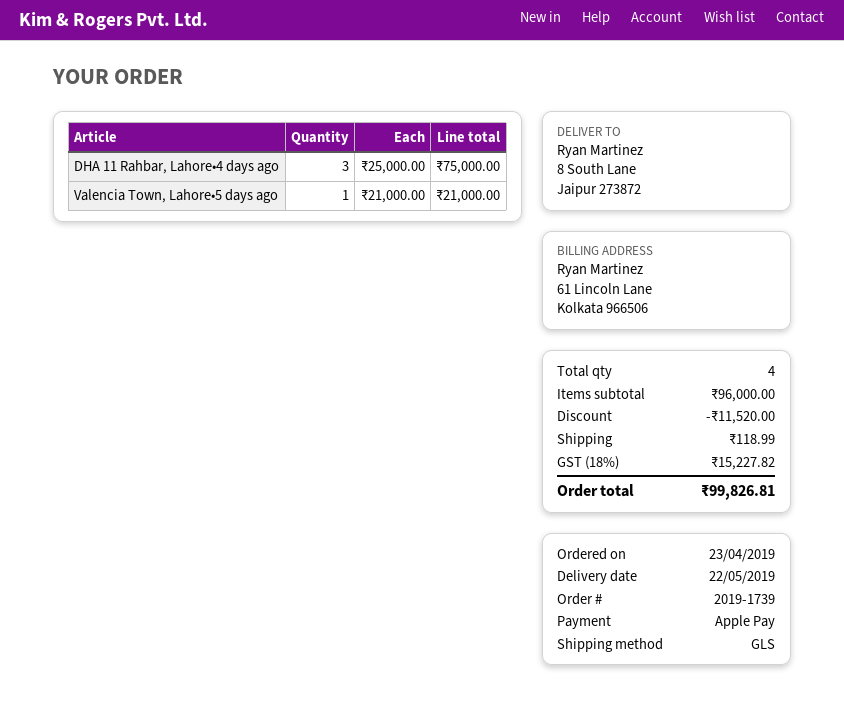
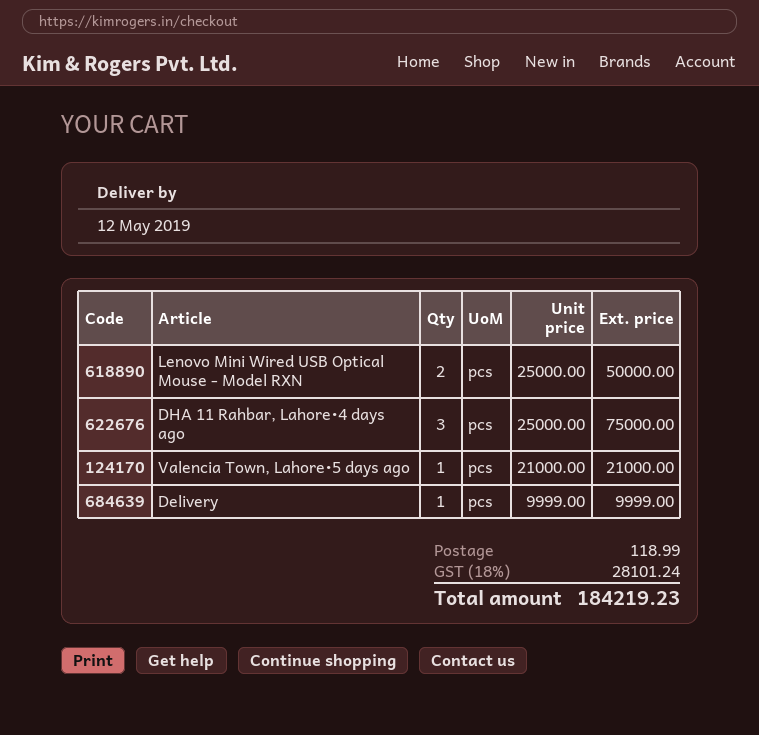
delivery date: 2019-05-22 -> 2019-05-12
Lenovo Mini Wired USB Optical Mouse - Model RXN: none -> 2 x 25000.00 = 50000.00
Delivery: none -> 1 x 9999.00 = 9999.00
discount: 11520.00 -> none
tax: 18% = 15227.82 -> 18% = 28101.24
total: 99826.81 -> 184219.23

